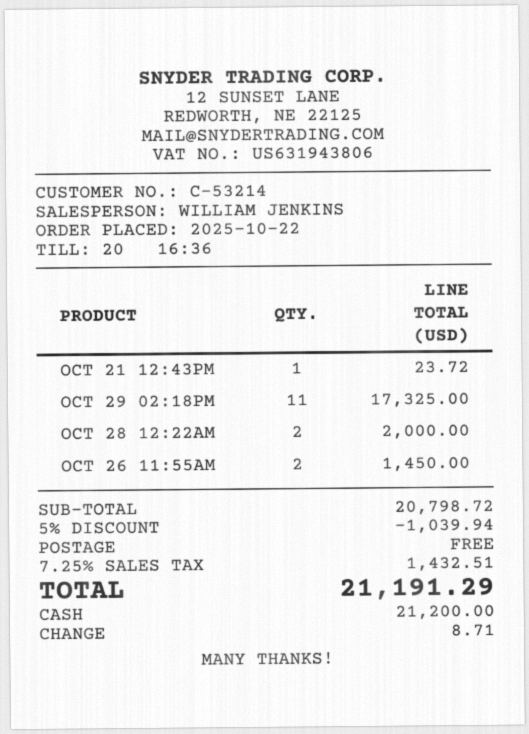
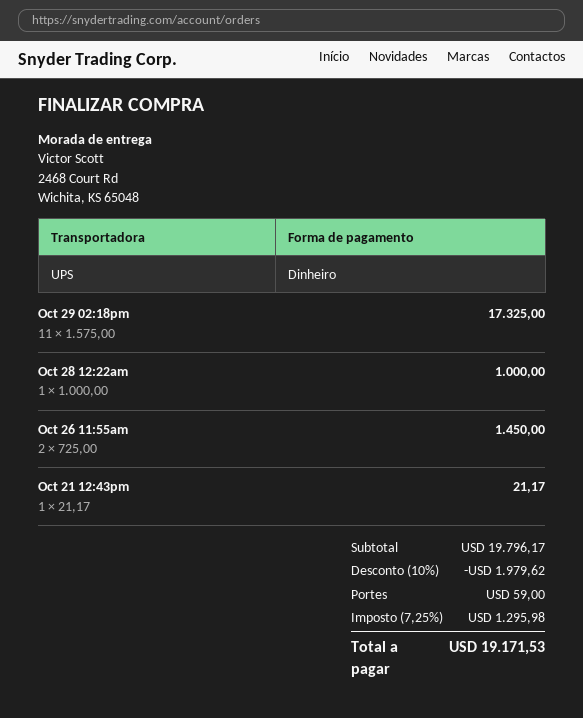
OCT 21 12:43PM: 1 for 23.72 -> 1 for 21.17
OCT 28 12:22AM: 2 for 2000.00 -> 1 for 1000.00
subtotal: 20798.72 -> 19796.17
discount: 5% = 1039.94 -> 10% = 1979.62
shipping: 0.00 -> 59.00
tax: 7.25% = 1432.51 -> 7.25% = 1295.98
total: 21191.29 -> 19171.53

